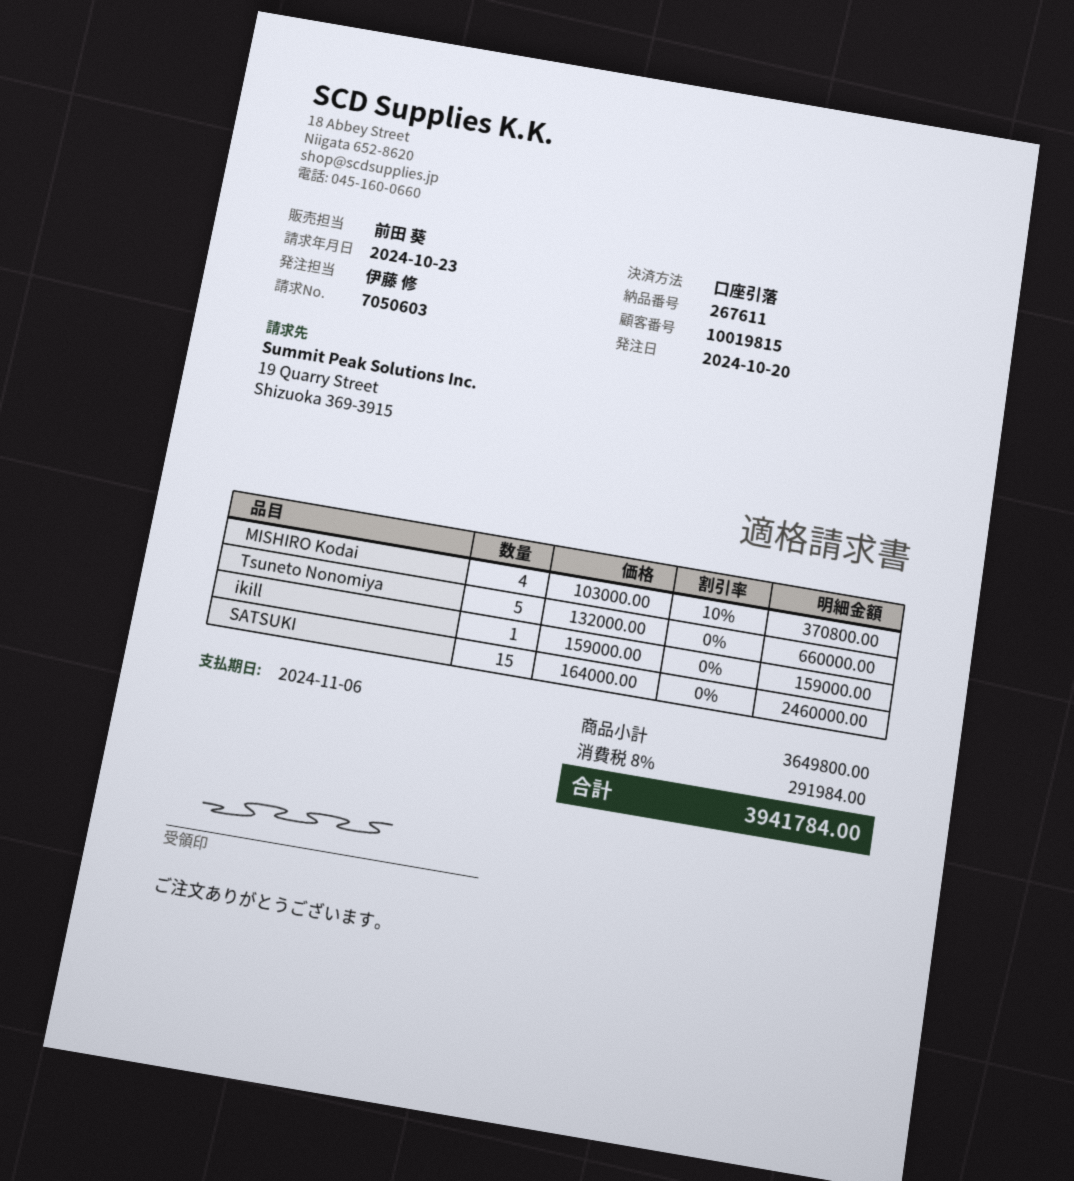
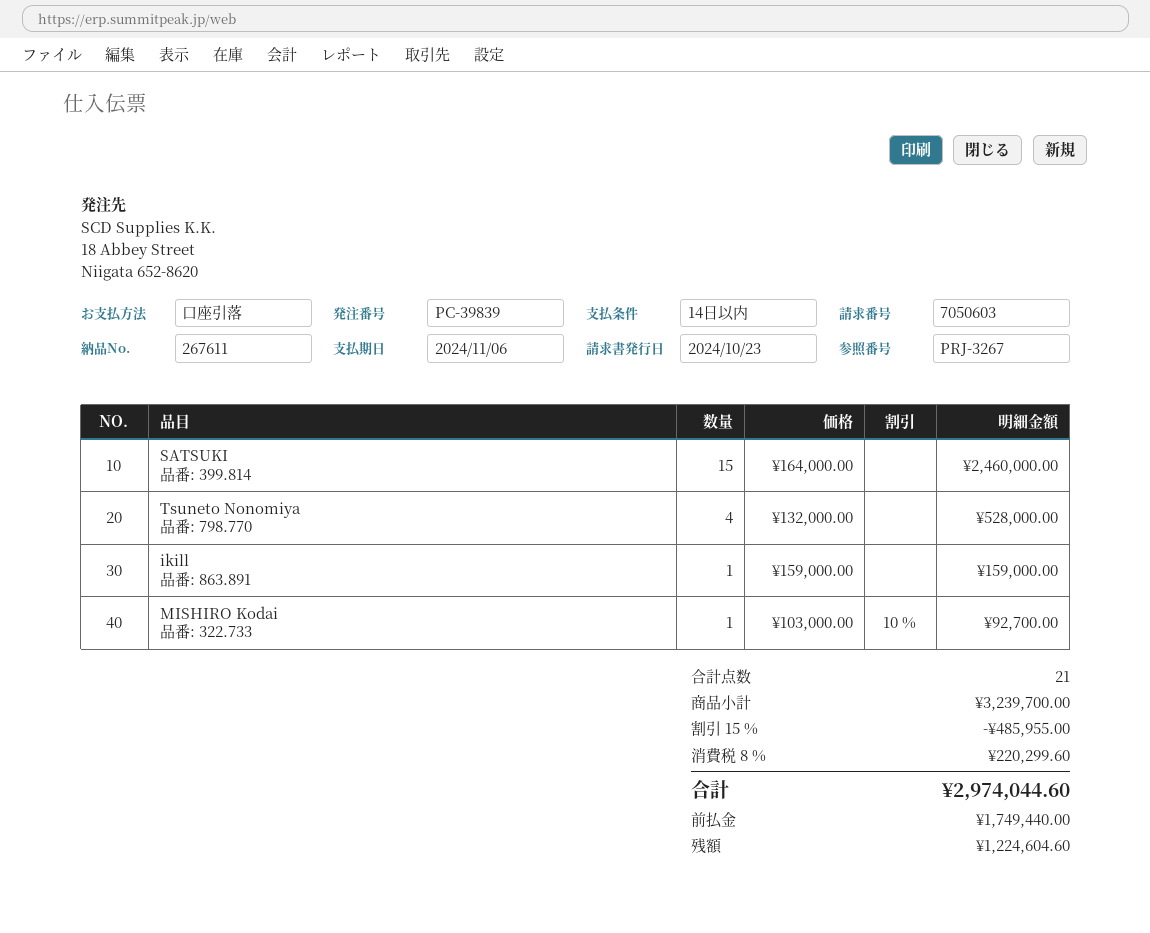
MISHIRO Kodai: 4 x 103000.00 - 10% = 370800.00 -> 1 x 103000.00 - 10% = 92700.00
Tsuneto Nonomiya: 5 x 132000.00 = 660000.00 -> 4 x 132000.00 = 528000.00
subtotal: 3649800.00 -> 3239700.00
discount: none -> 15% = 485955.00
tax: 8% = 291984.00 -> 8% = 220299.60
total: 3941784.00 -> 2974044.60

